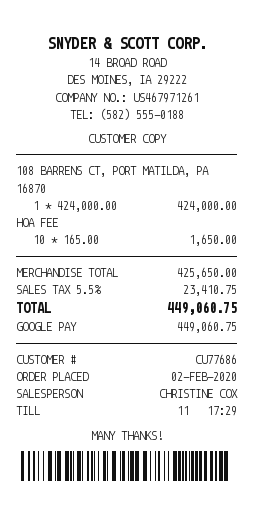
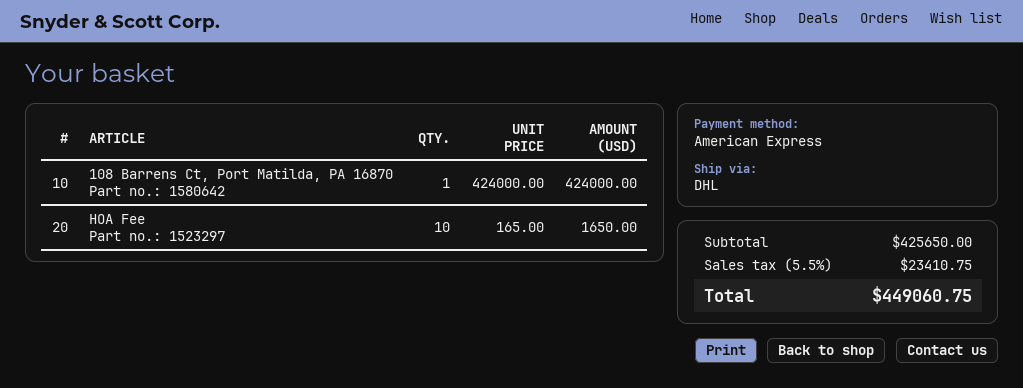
payment method: Google Pay -> American Express

